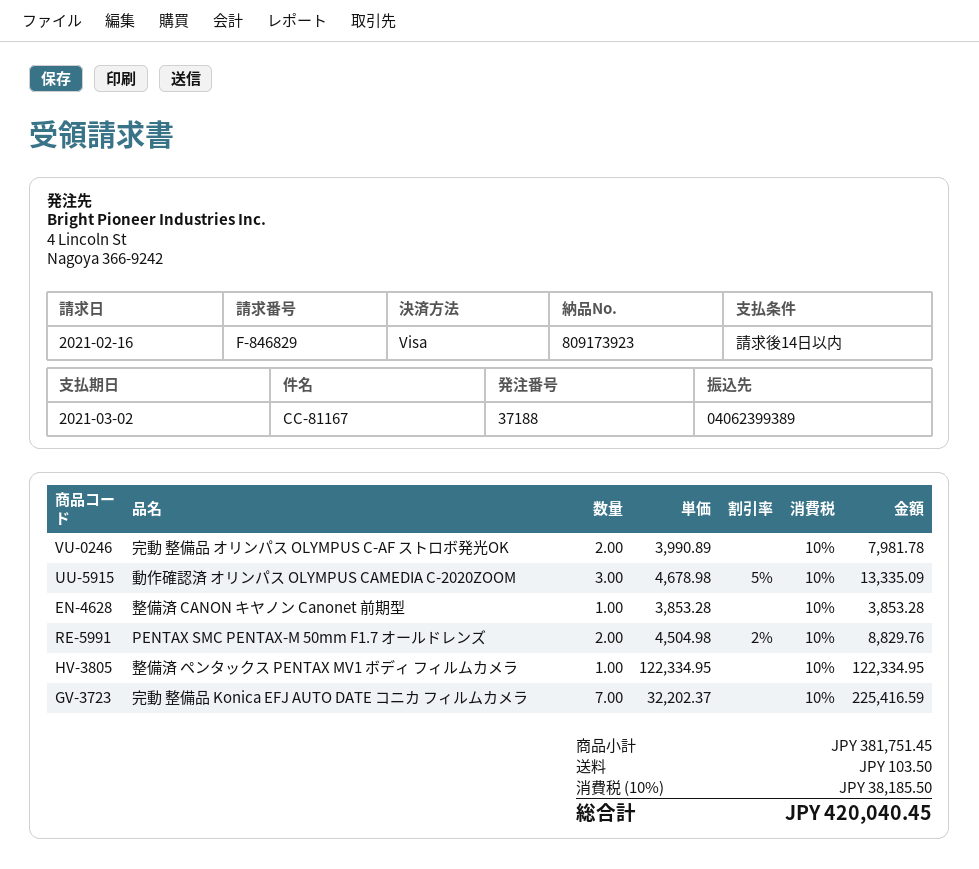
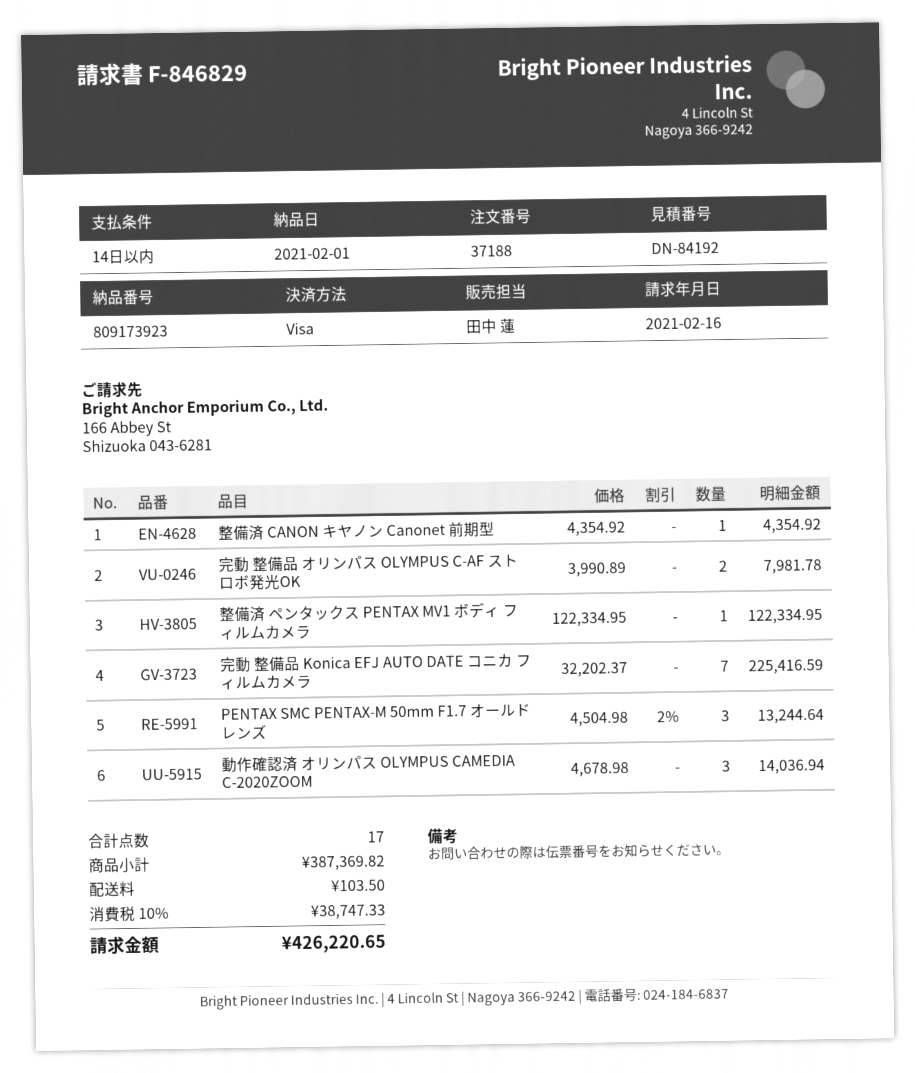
動作確認済 オリンパス OLYMPUS CAMEDIA C-2020ZOOM: 3 x 4678.98 - 5% = 13335.09 -> 3 x 4678.98 = 14036.94
整備済 CANON キヤノン Canonet 前期型: 1 x 3853.28 = 3853.28 -> 1 x 4354.92 = 4354.92
PENTAX SMC PENTAX-M 50mm F1.7 オールドレンズ: 2 x 4504.98 - 2% = 8829.76 -> 3 x 4504.98 - 2% = 13244.64
subtotal: 381751.45 -> 387369.82
tax: 10% = 38185.50 -> 10% = 38747.33
total: 420040.45 -> 426220.65

